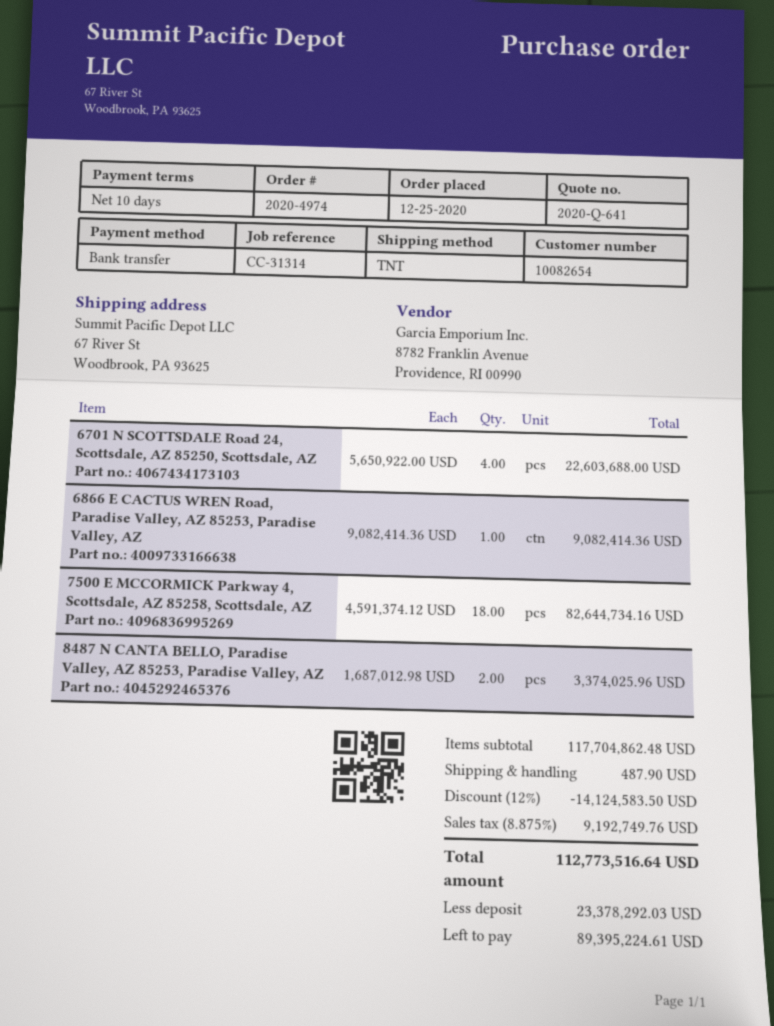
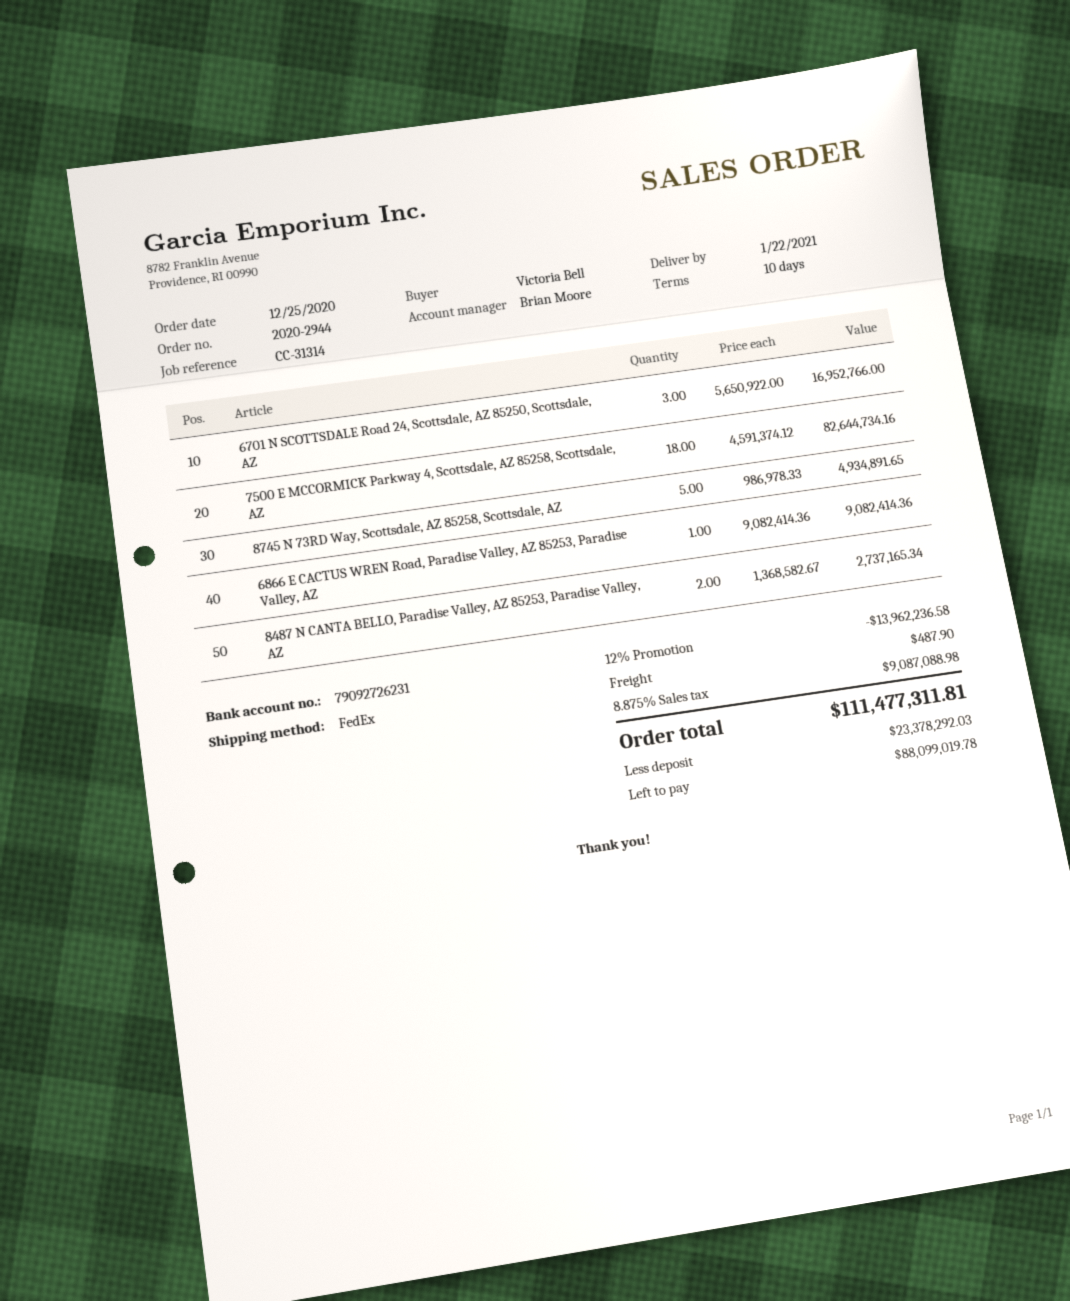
order number: 2020-4974 -> 2020-2944
shipping method: TNT -> FedEx
6701 N SCOTTSDALE Road 24, Scottsdale, AZ 85250, Scottsdale, AZ: 4 x 5650922.00 = 22603688.00 -> 3 x 5650922.00 = 16952766.00
8487 N CANTA BELLO, Paradise Valley, AZ 85253, Paradise Valley, AZ: 2 x 1687012.98 = 3374025.96 -> 2 x 1368582.67 = 2737165.34
8745 N 73RD Way, Scottsdale, AZ 85258, Scottsdale, AZ: none -> 5 x 986978.33 = 4934891.65
discount: 12% = 14124583.50 -> 12% = 13962236.58
tax: 8.875% = 9192749.76 -> 8.875% = 9087088.98
total: 112773516.64 -> 111477311.81
balance: 89395224.61 -> 88099019.78

